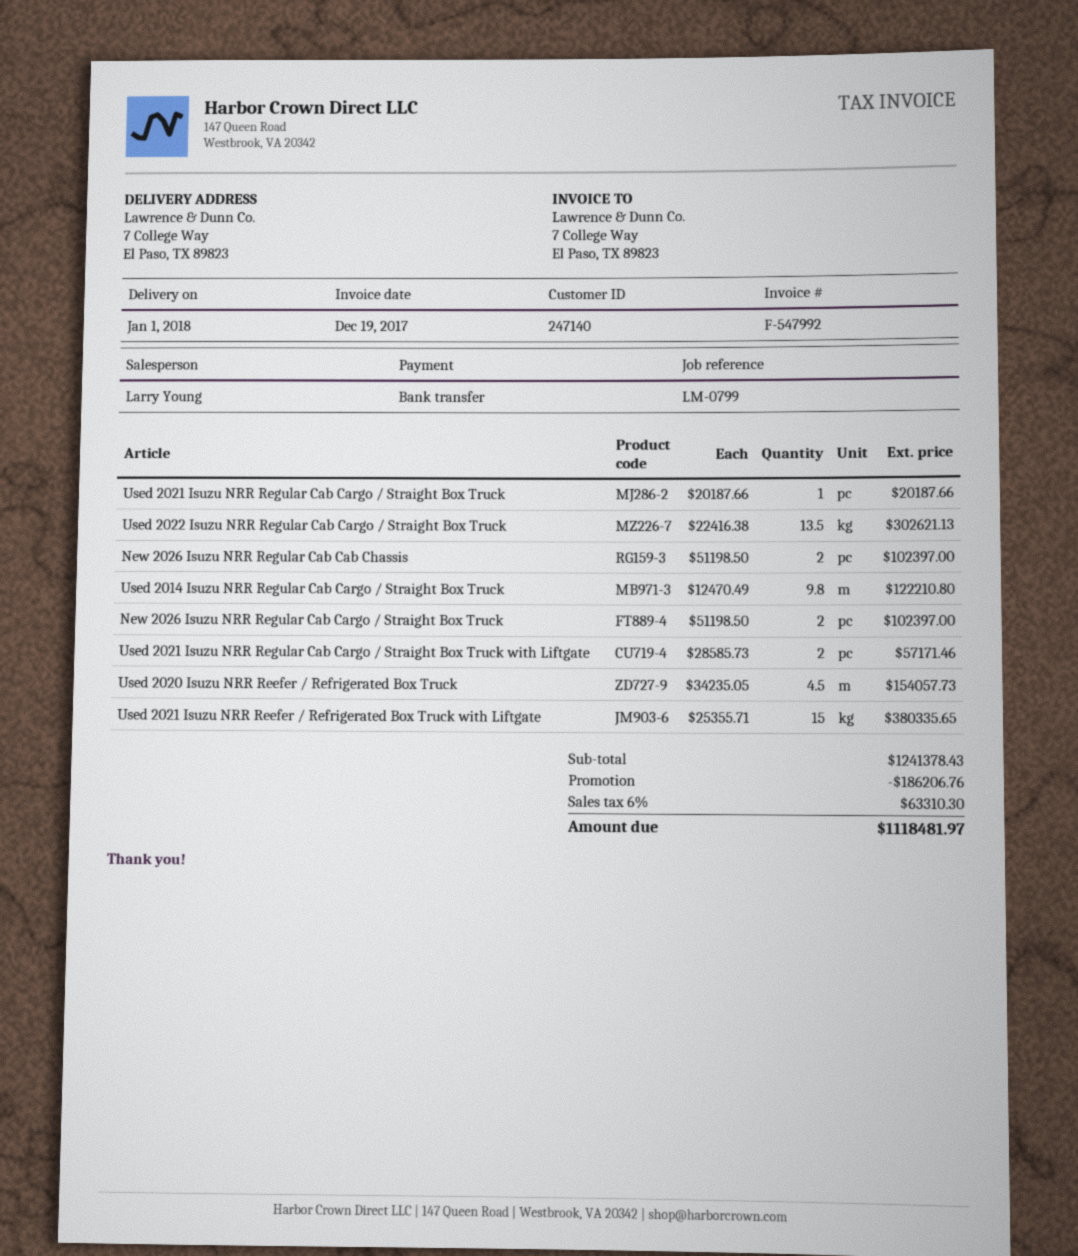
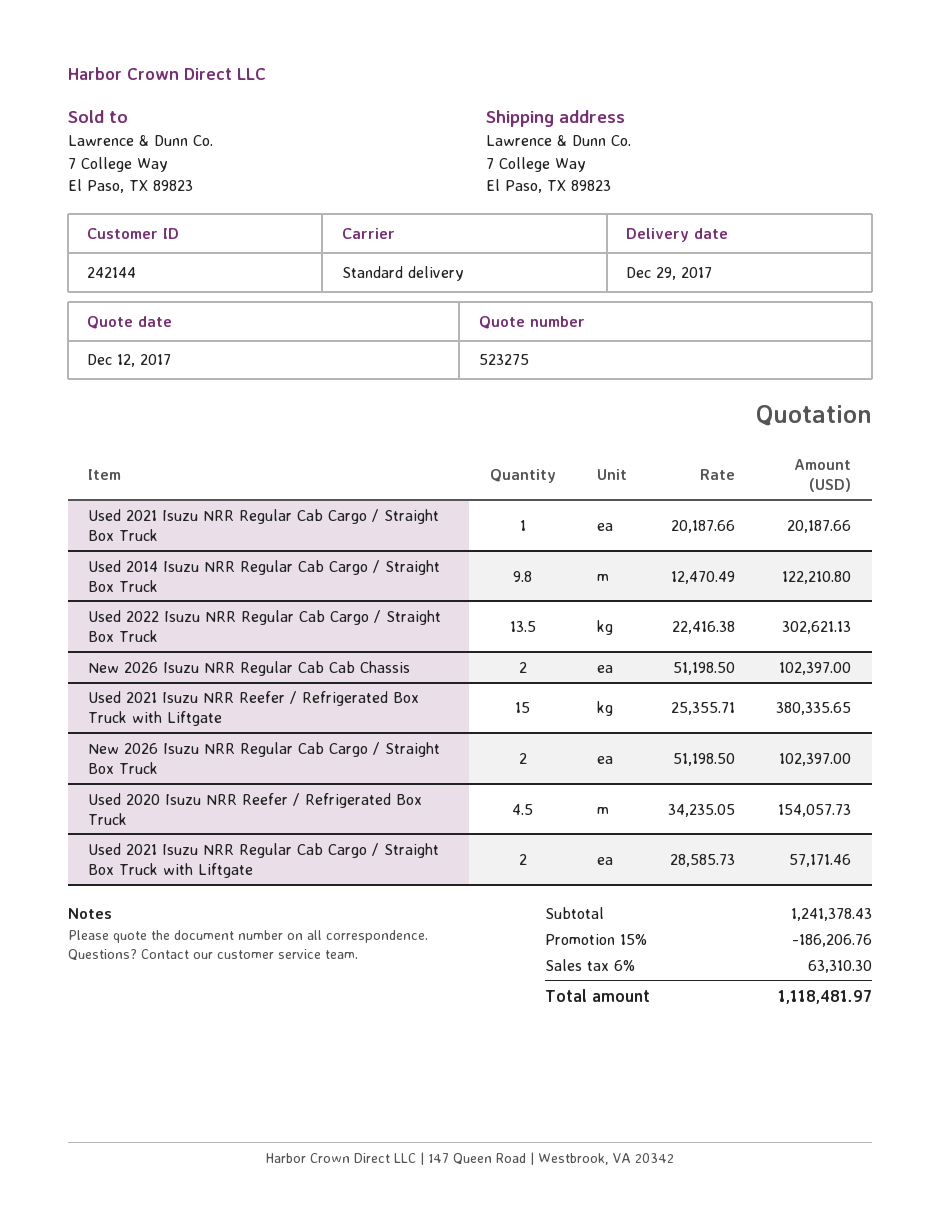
delivery date: 2018-01-01 -> 2017-12-29
customer number: 247140 -> 242144

